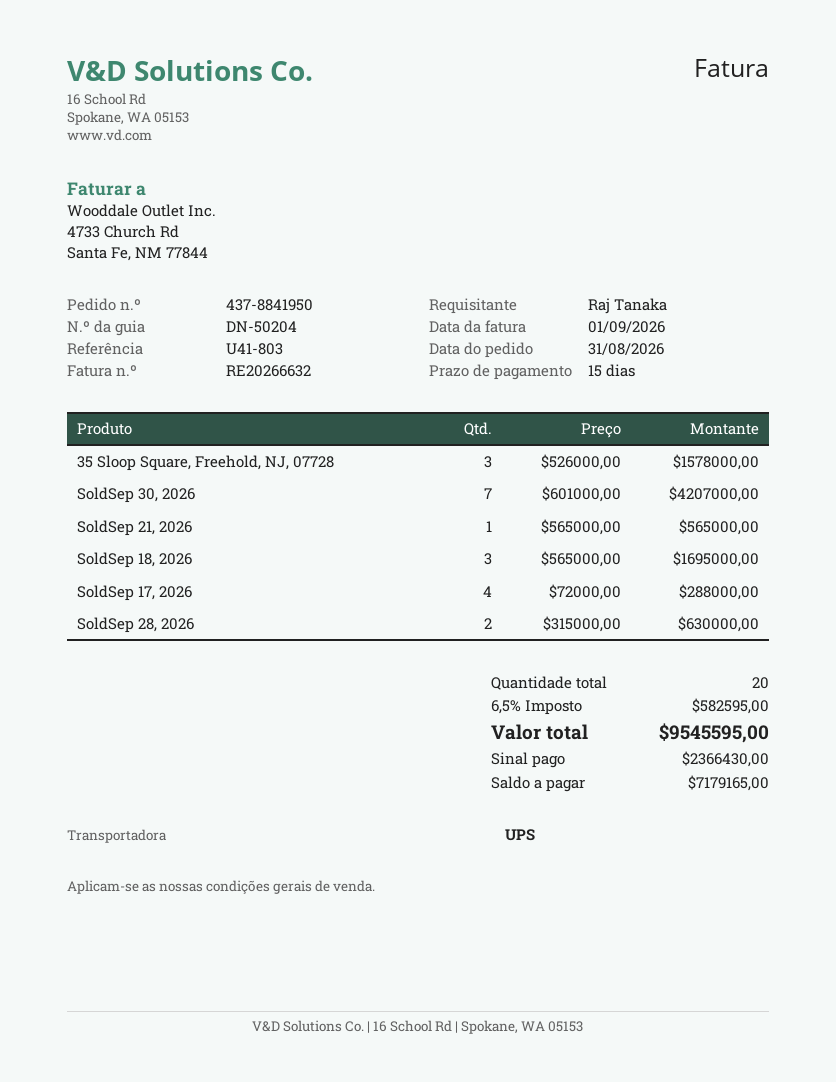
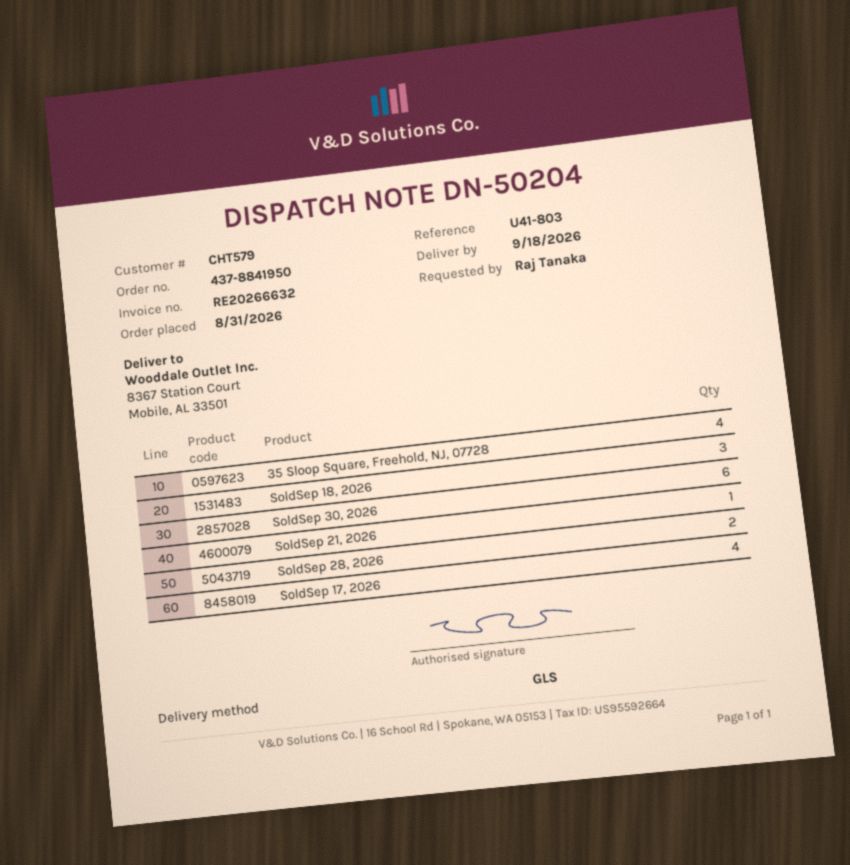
shipping method: UPS -> GLS
35 Sloop Square, Freehold, NJ, 07728: 3 -> 4
SoldSep 30, 2026: 7 -> 6

